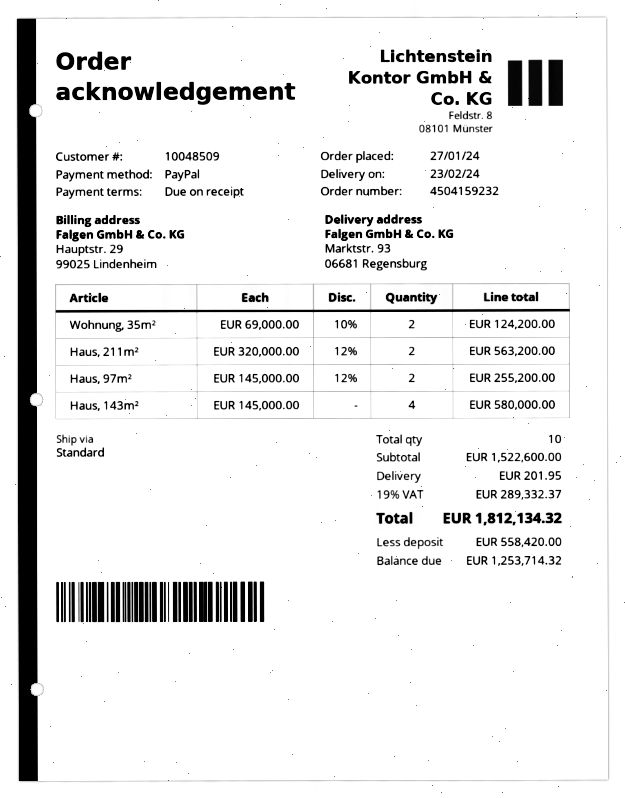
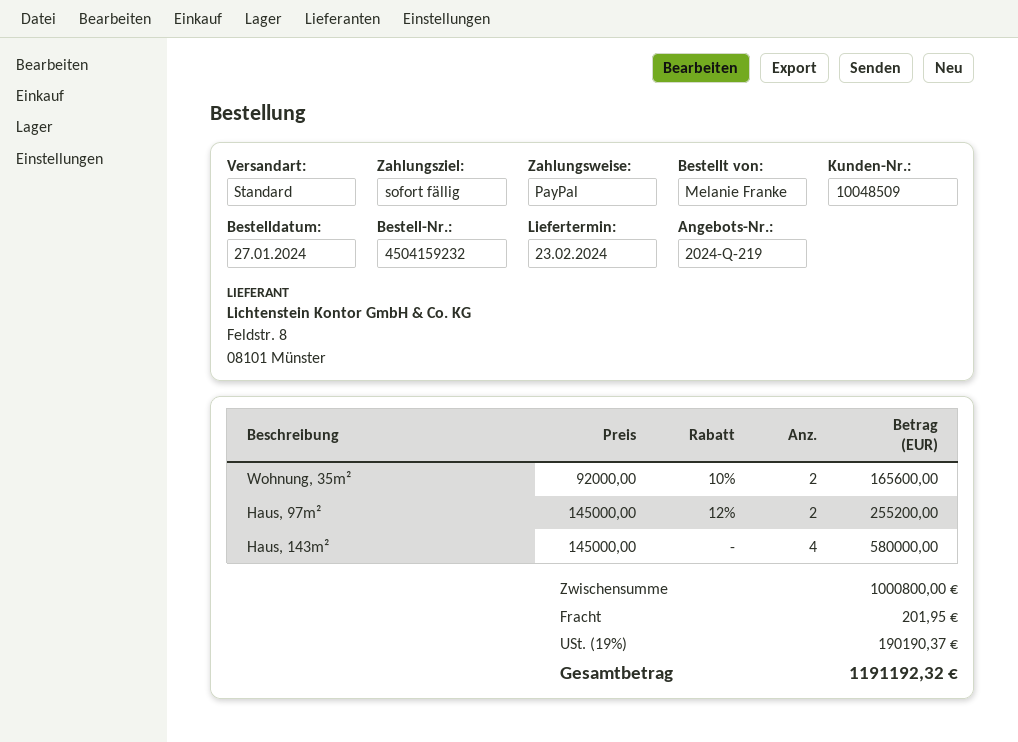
Wohnung, 35m²: 2 x 69000.00 - 10% = 124200.00 -> 2 x 92000.00 - 10% = 165600.00
Haus, 211m²: 2 x 320000.00 - 12% = 563200.00 -> none
subtotal: 1522600.00 -> 1000800.00
tax: 19% = 289332.37 -> 19% = 190190.37
total: 1812134.32 -> 1191192.32

